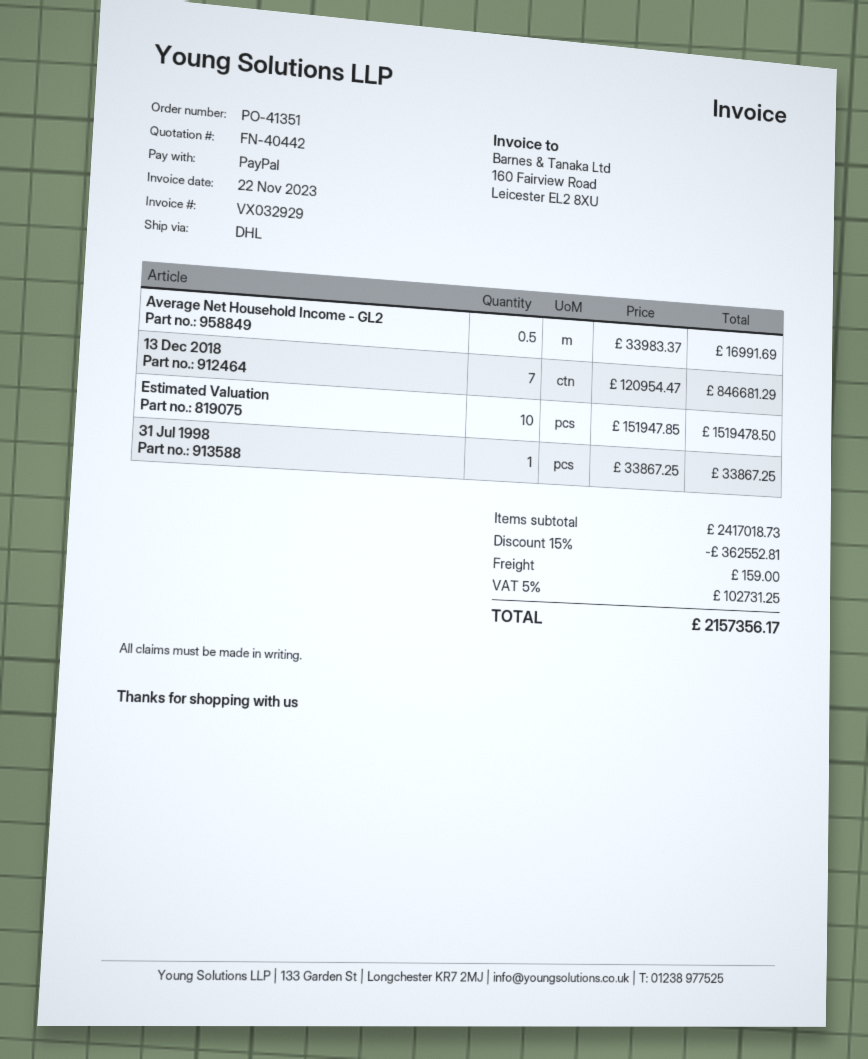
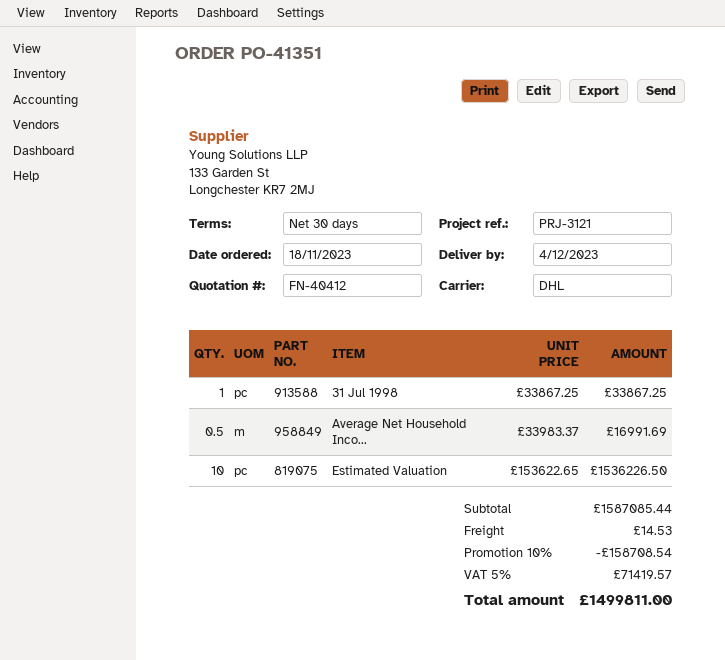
quote number: FN-40442 -> FN-40412
13 Dec 2018: 7 x 120954.47 = 846681.29 -> none
Estimated Valuation: 10 x 151947.85 = 1519478.50 -> 10 x 153622.65 = 1536226.50
subtotal: 2417018.73 -> 1587085.44
discount: 15% = 362552.81 -> 10% = 158708.54
shipping: 159.00 -> 14.53
tax: 5% = 102731.25 -> 5% = 71419.57
total: 2157356.17 -> 1499811.00

